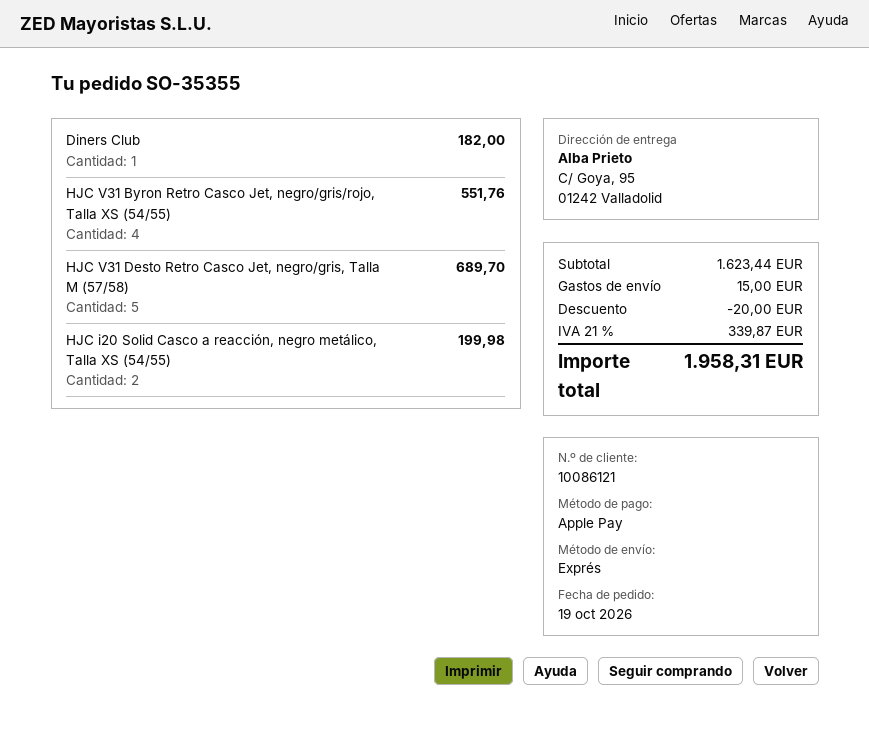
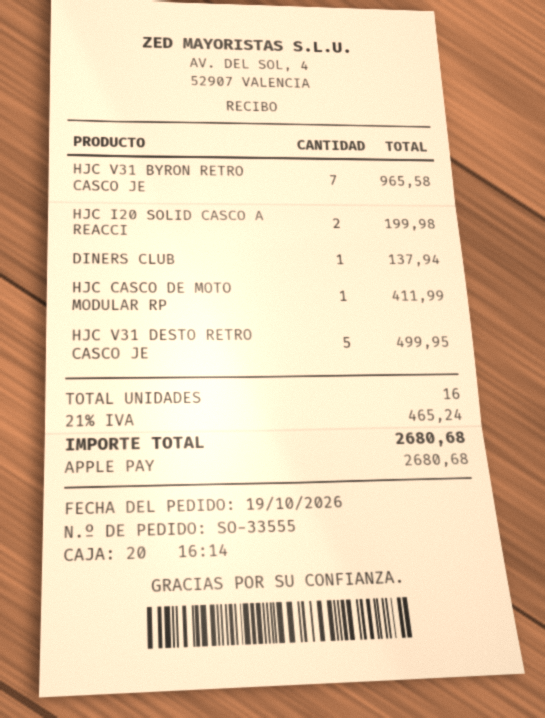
order number: SO-35355 -> SO-33555
Diners Club: 1 for 182.00 -> 1 for 137.94
HJC V31 Byron Retro Casco Jet, negro/gris/rojo, Talla XS (54/55): 4 for 551.76 -> 7 for 965.58
HJC V31 Desto Retro Casco Jet, negro/gris, Talla M (57/58): 5 for 689.70 -> 5 for 499.95
HJC CASCO DE MOTO MODULAR RP: none -> 1 for 411.99
discount: 20.00 -> none
shipping: 15.00 -> none
tax: 21% = 339.87 -> 21% = 465.24
total: 1958.31 -> 2680.68

